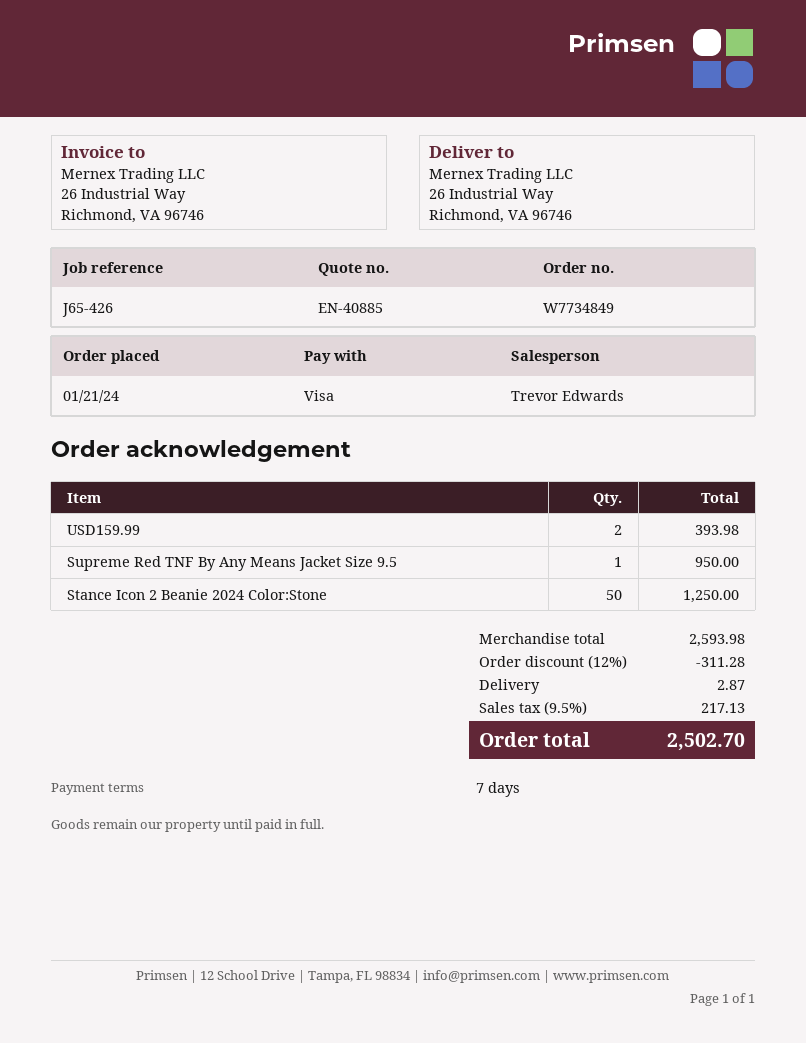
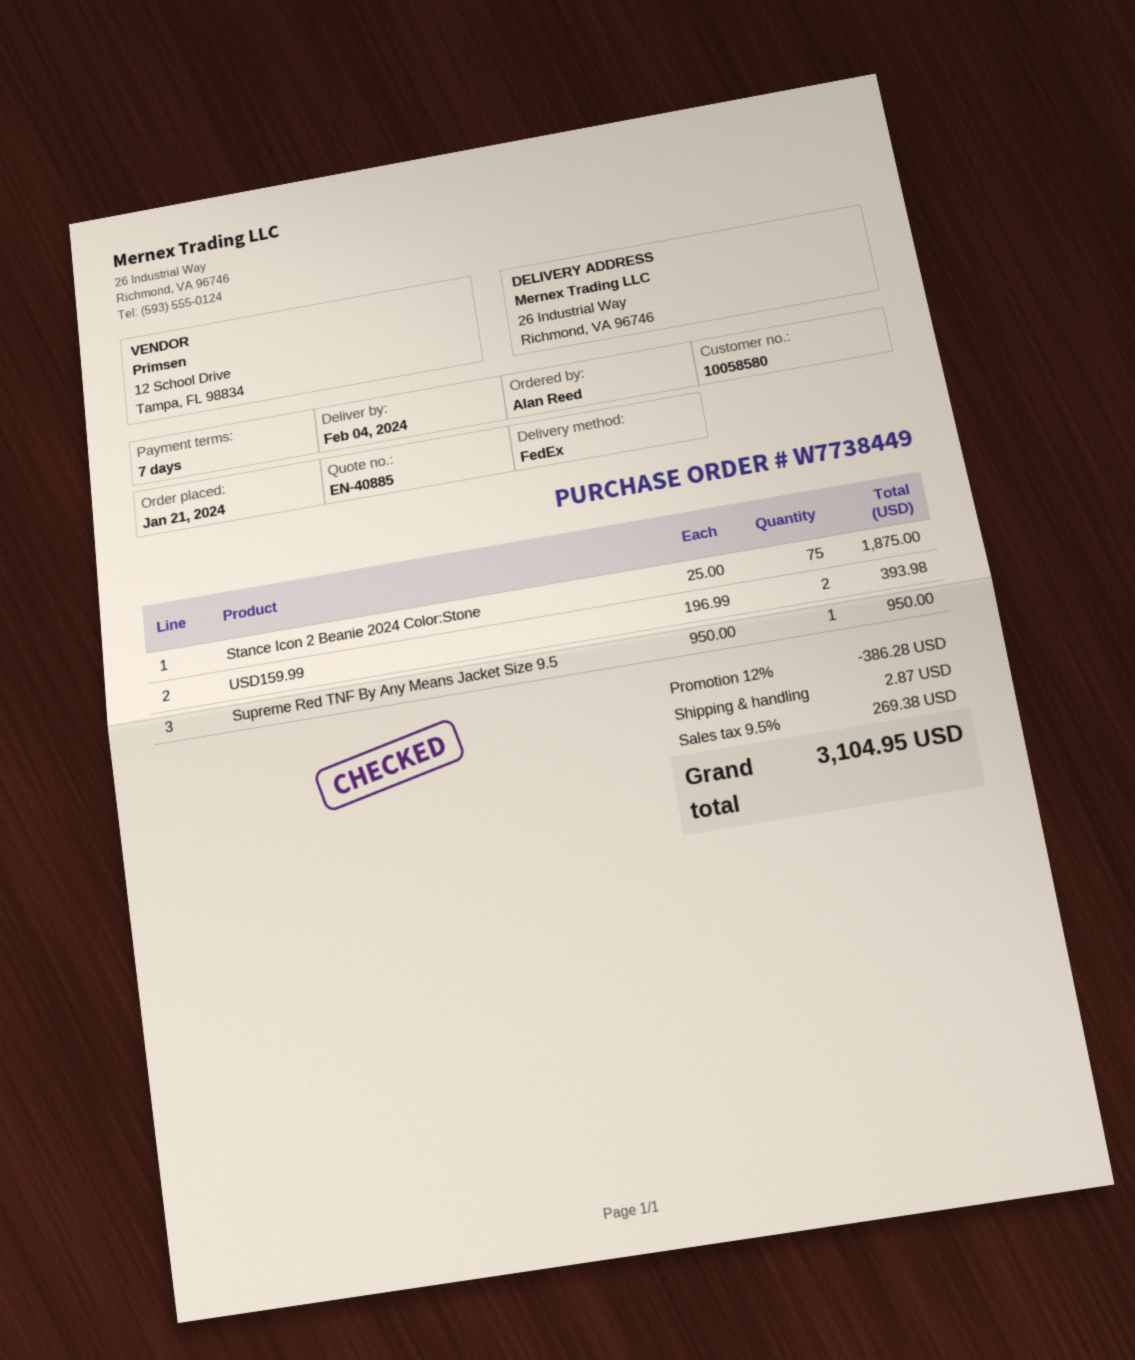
order number: W7734849 -> W7738449
Stance Icon 2 Beanie 2024 Color:Stone: 50 for 1250.00 -> 75 for 1875.00
discount: 12% = 311.28 -> 12% = 386.28
tax: 9.5% = 217.13 -> 9.5% = 269.38
total: 2502.70 -> 3104.95

